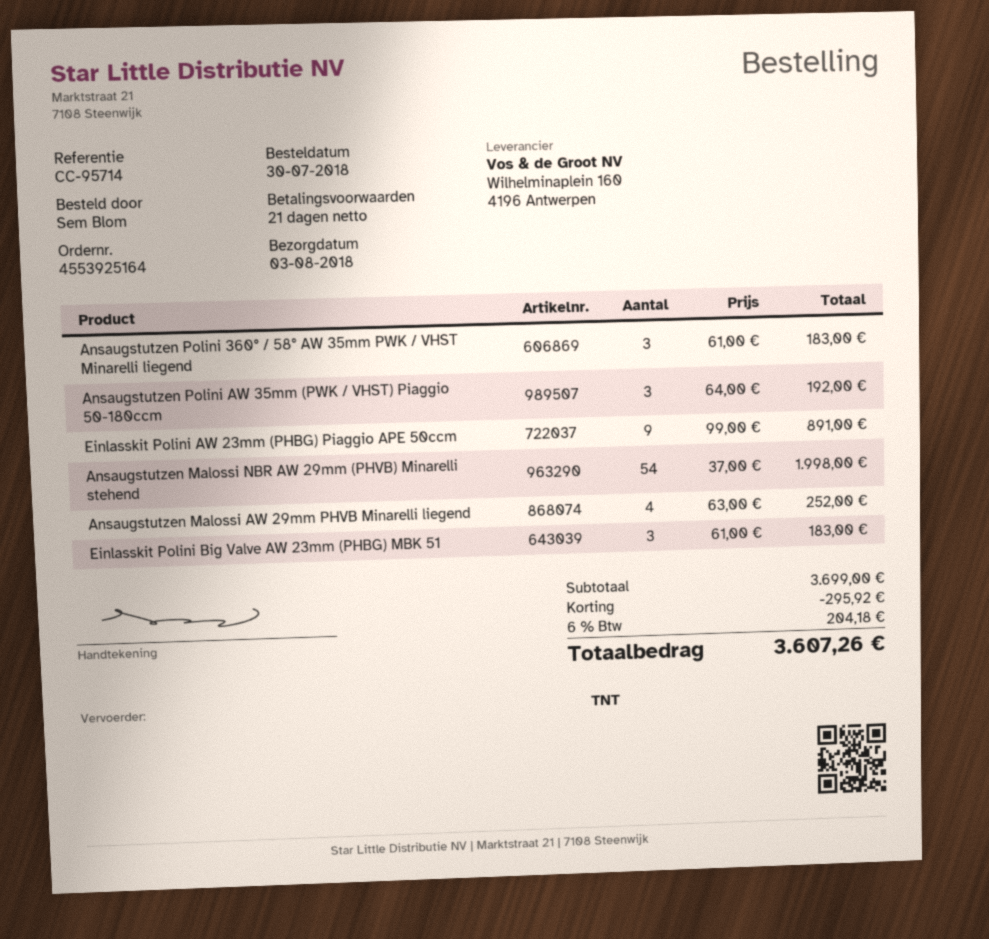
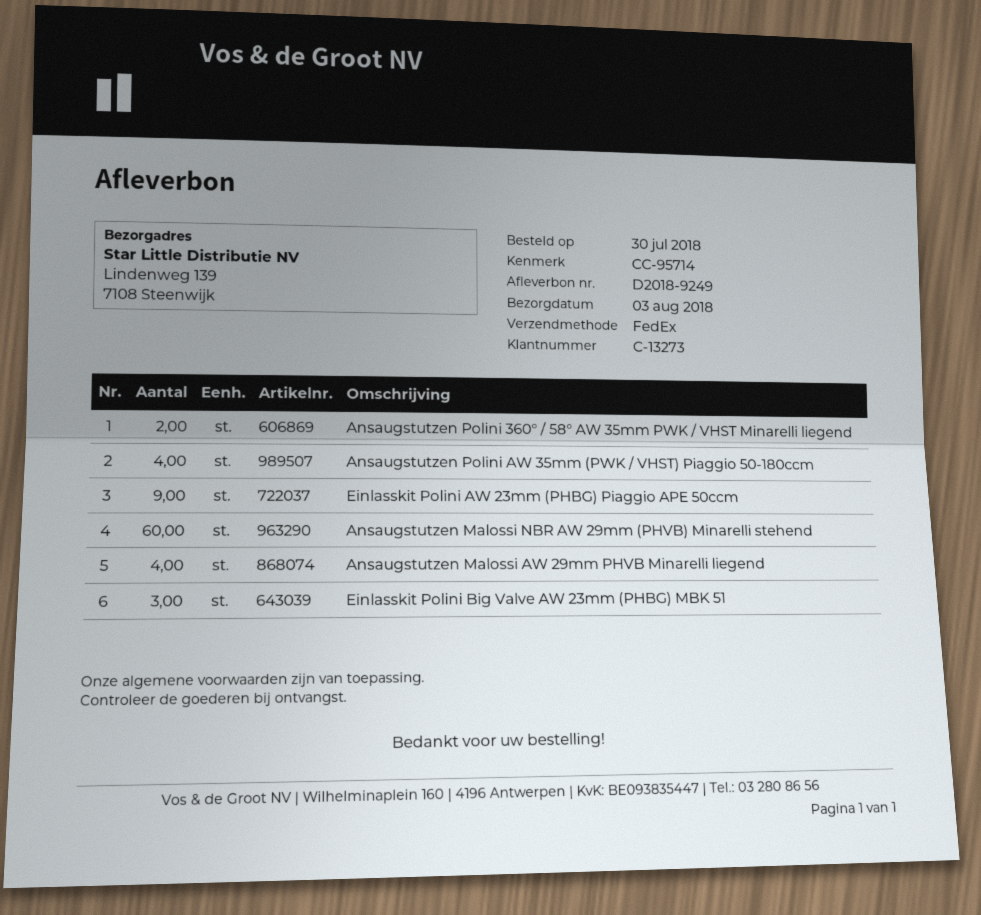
shipping method: TNT -> FedEx
Ansaugstutzen Polini 360° / 58° AW 35mm PWK / VHST Minarelli liegend: 3 -> 2
Ansaugstutzen Polini AW 35mm (PWK / VHST) Piaggio 50-180ccm: 3 -> 4
Ansaugstutzen Malossi NBR AW 29mm (PHVB) Minarelli stehend: 54 -> 60

